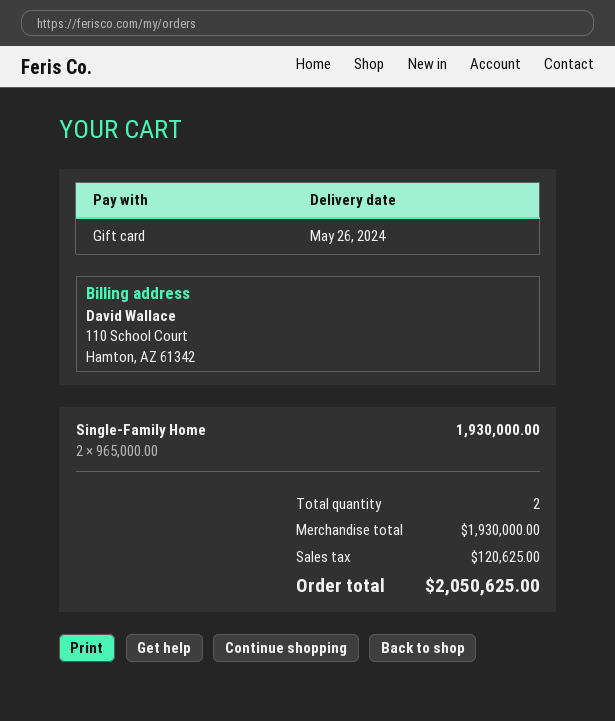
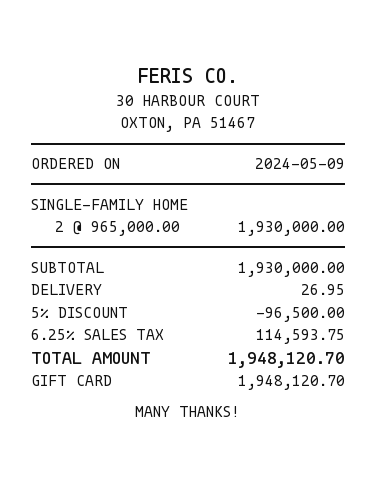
discount: none -> 5% = 96500.00
shipping: none -> 26.95
tax: 120625.00 -> 114593.75
total: 2050625.00 -> 1948120.70

